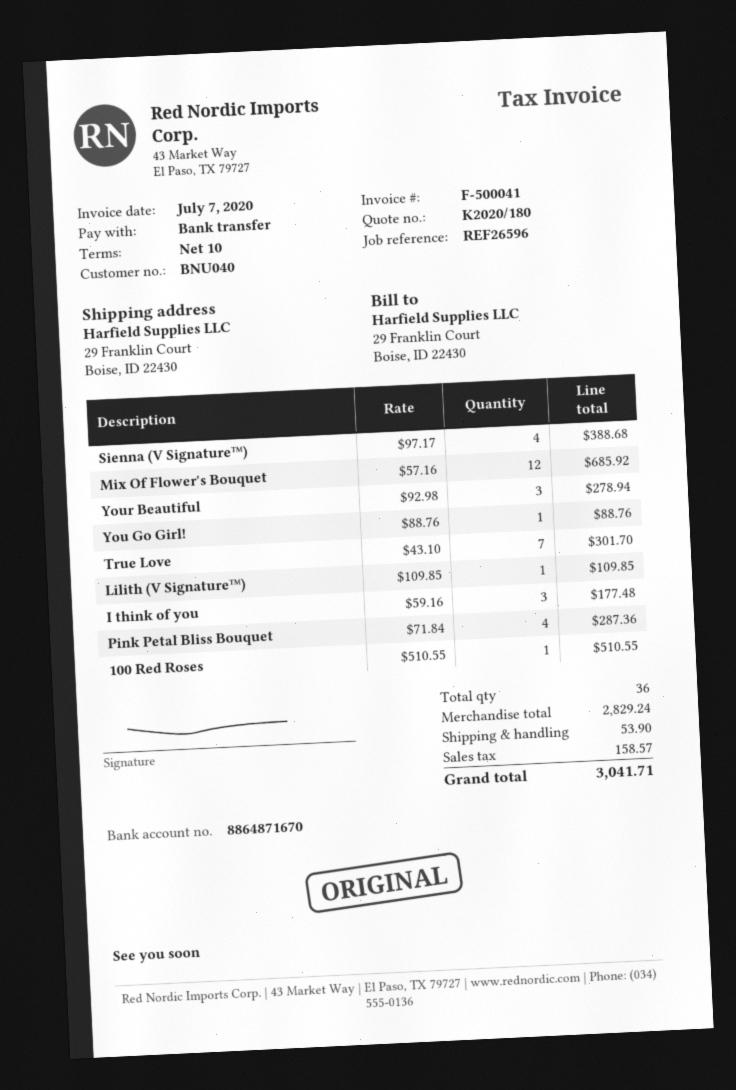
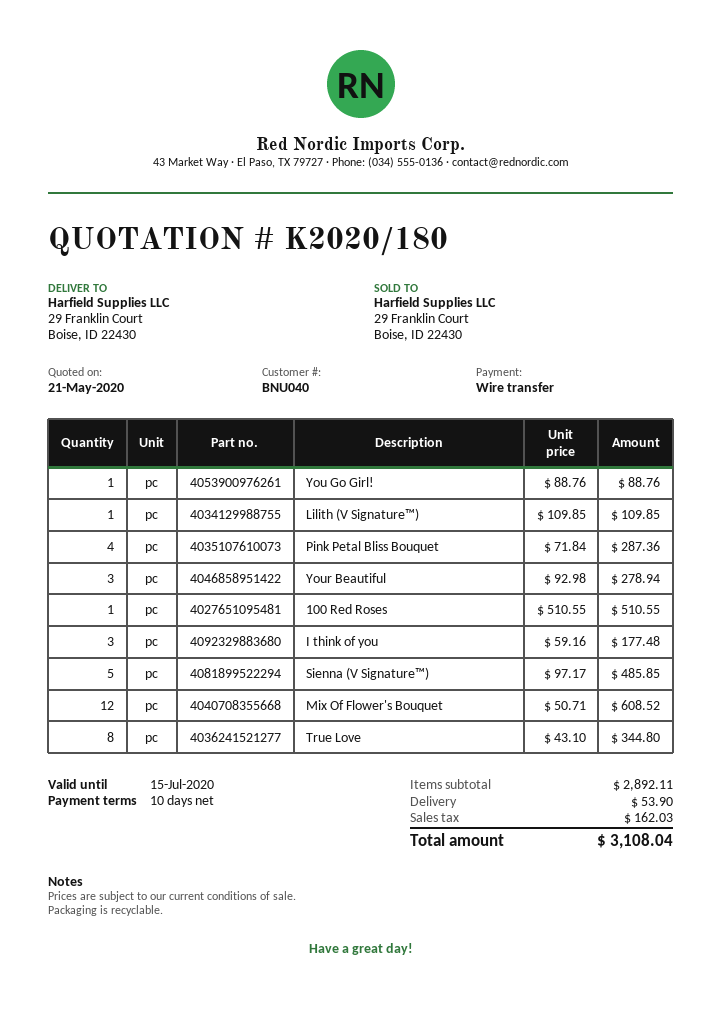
Sienna (V Signature™): 4 x 97.17 = 388.68 -> 5 x 97.17 = 485.85
Mix Of Flower's Bouquet: 12 x 57.16 = 685.92 -> 12 x 50.71 = 608.52
True Love: 7 x 43.10 = 301.70 -> 8 x 43.10 = 344.80
subtotal: 2829.24 -> 2892.11
tax: 158.57 -> 162.03
total: 3041.71 -> 3108.04

